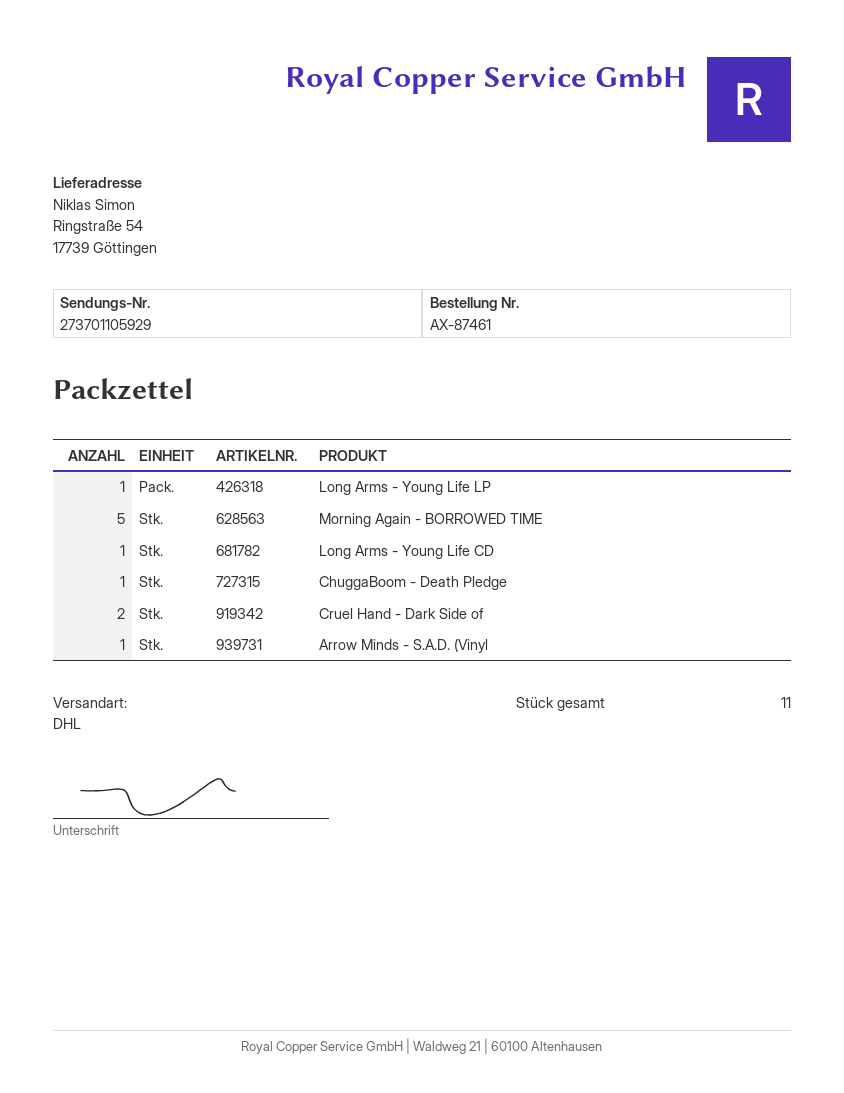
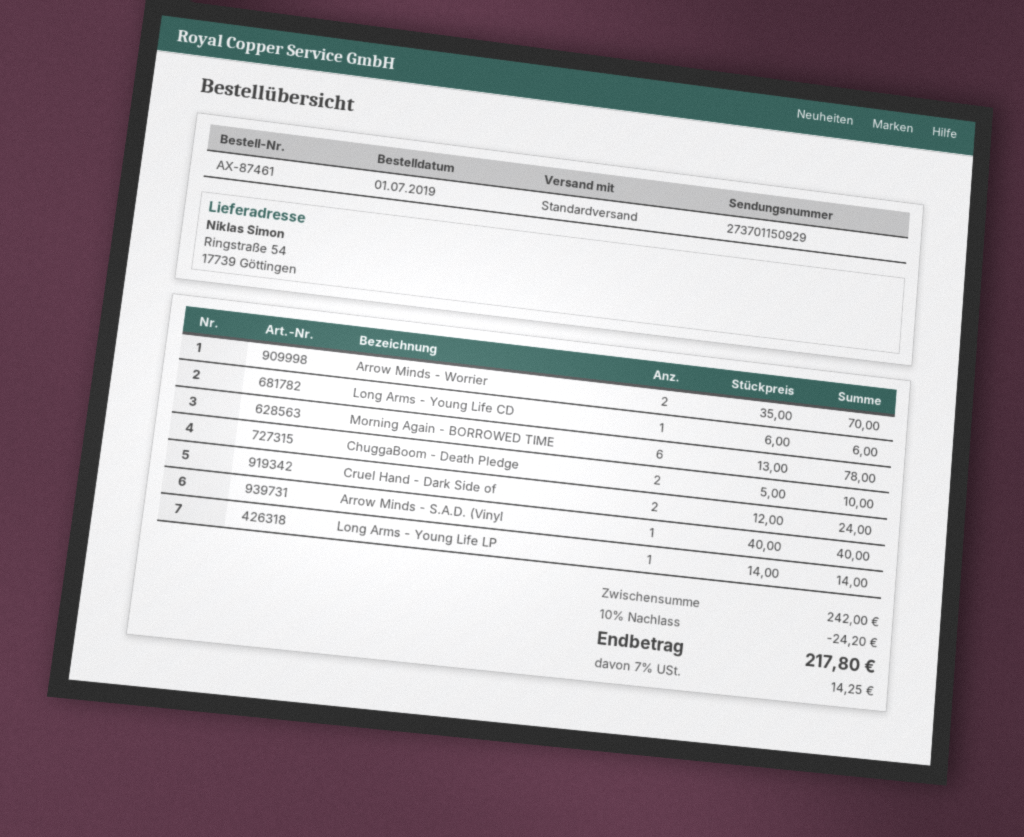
shipping method: DHL -> standard
tracking number: 273701105929 -> 273701150929
Morning Again - BORROWED TIME: 5 -> 6
ChuggaBoom - Death Pledge: 1 -> 2
Arrow Minds - Worrier: none -> 2

